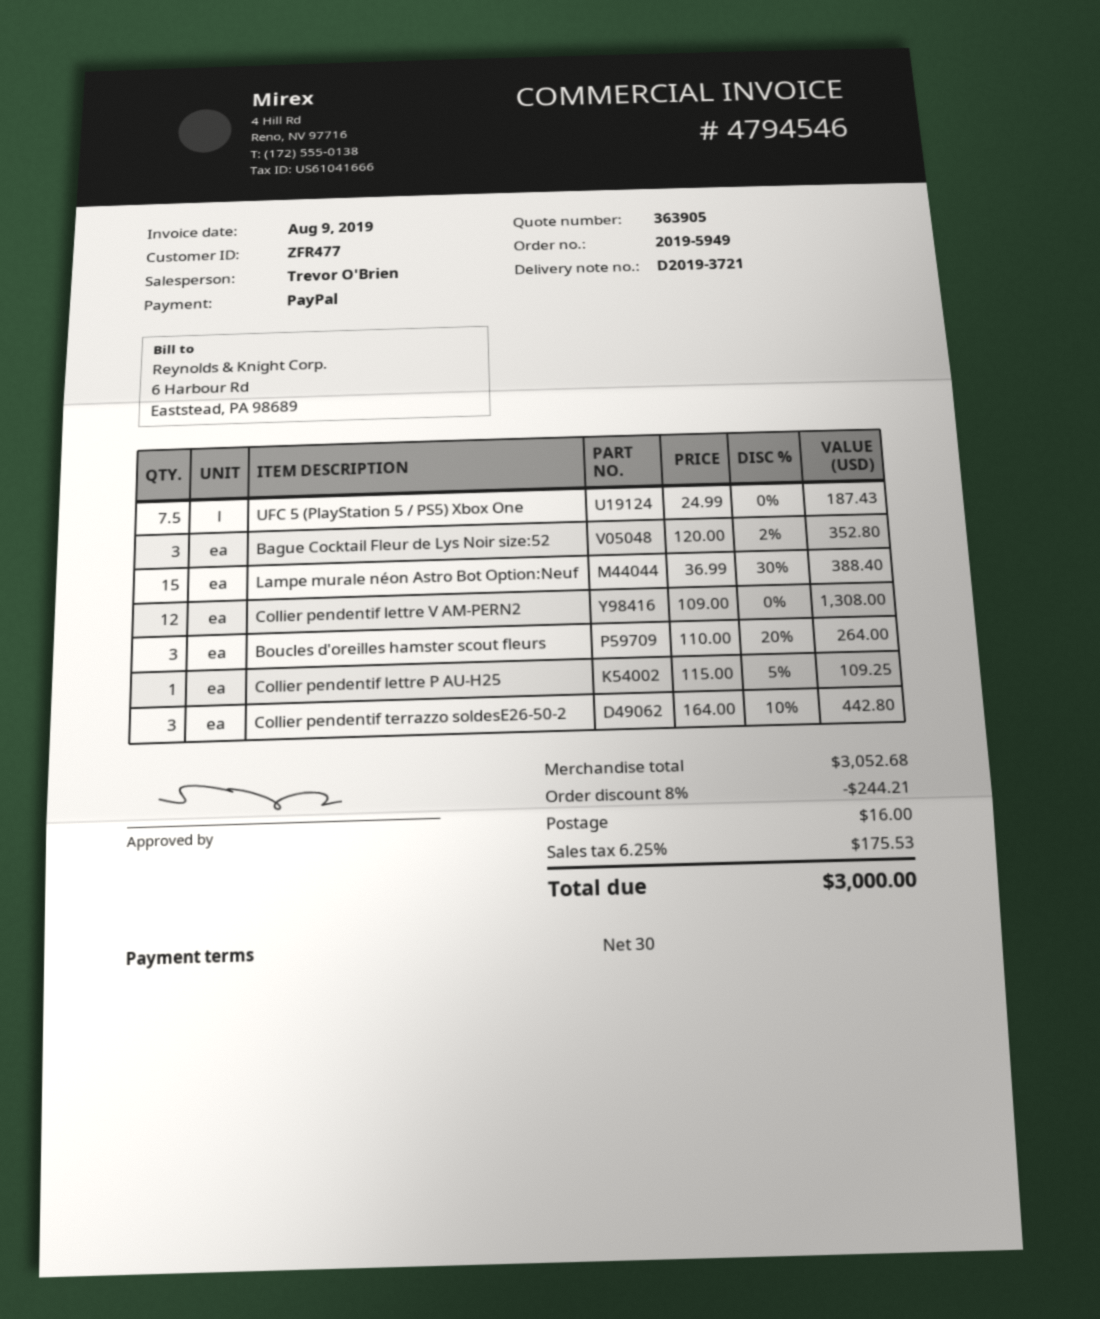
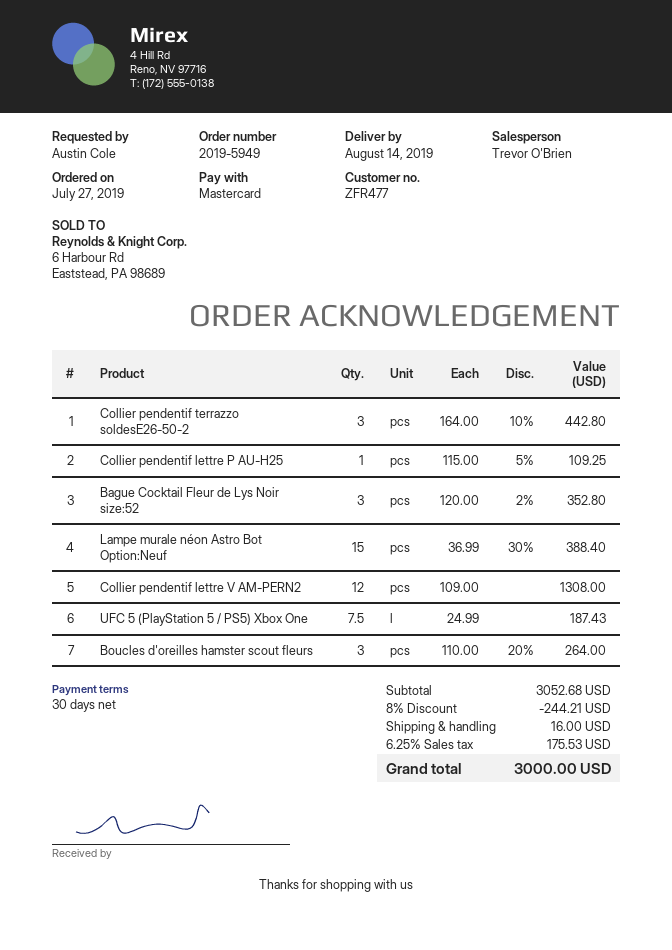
payment method: PayPal -> Mastercard

